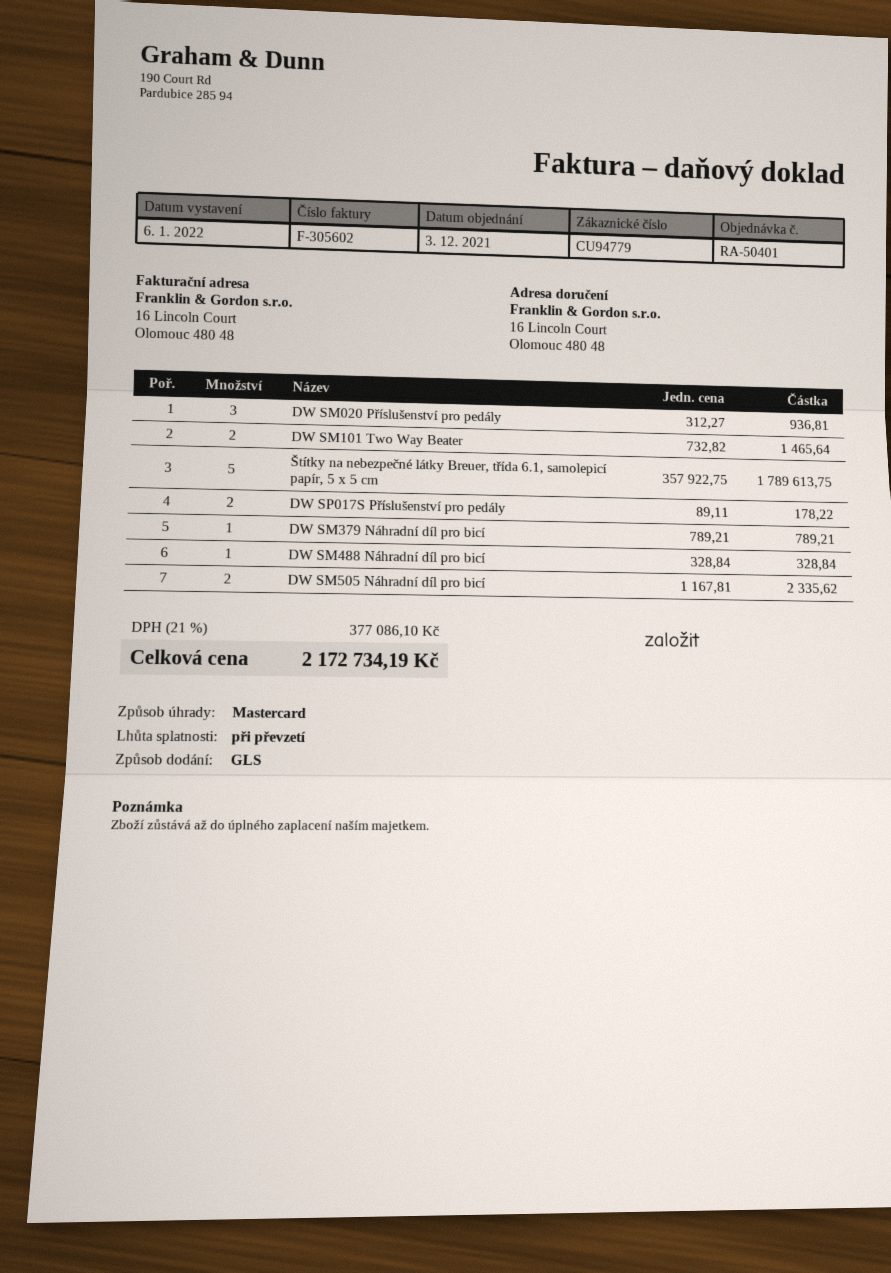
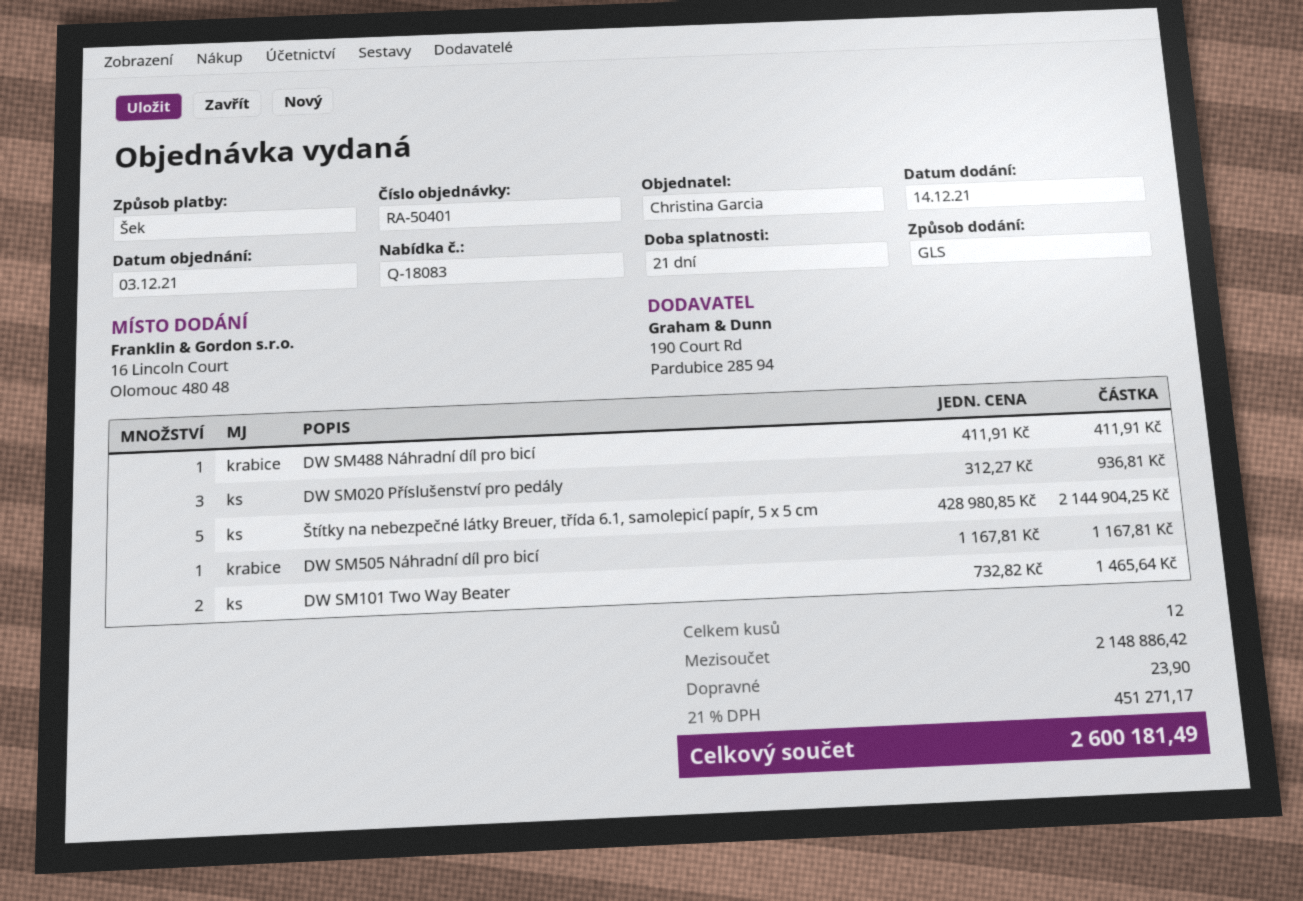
payment terms: on receipt -> 21 days
payment method: Mastercard -> cheque
Štítky na nebezpečné látky Breuer, třída 6.1, samolepicí papír, 5 x 5 cm: 5 x 357922.75 = 1789613.75 -> 5 x 428980.85 = 2144904.25
DW SP017S Příslušenství pro pedály: 2 x 89.11 = 178.22 -> none
DW SM379 Náhradní díl pro bicí: 1 x 789.21 = 789.21 -> none
DW SM488 Náhradní díl pro bicí: 1 x 328.84 = 328.84 -> 1 x 411.91 = 411.91
DW SM505 Náhradní díl pro bicí: 2 x 1167.81 = 2335.62 -> 1 x 1167.81 = 1167.81
shipping: none -> 23.90
tax: 21% = 377086.10 -> 21% = 451271.17
total: 2172734.19 -> 2600181.49

